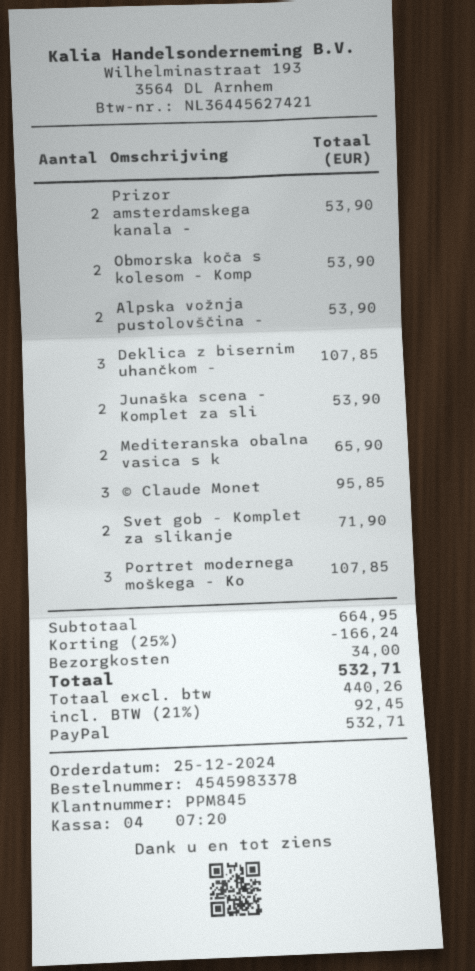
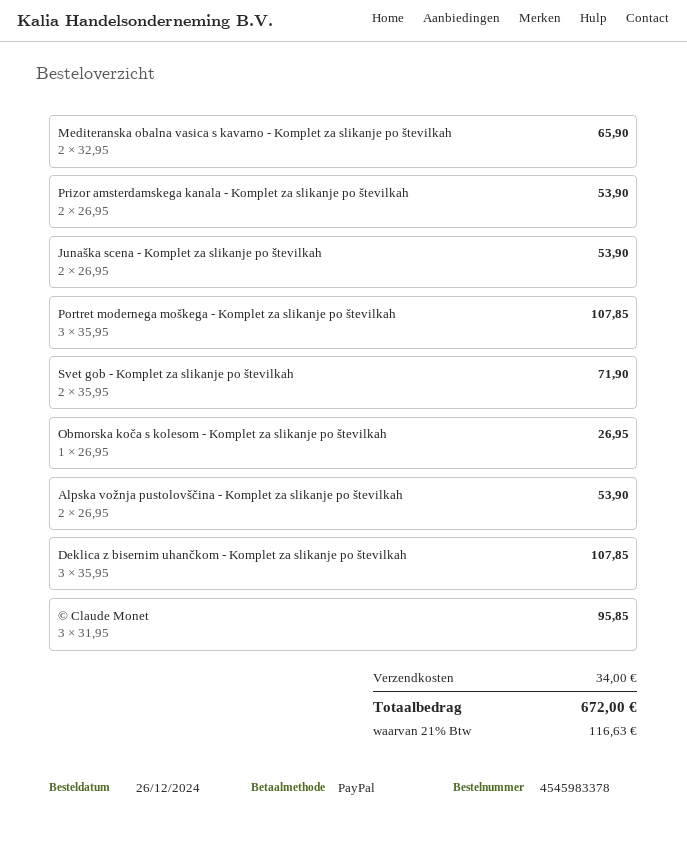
order date: 2024-12-25 -> 2024-12-26
Obmorska koča s kolesom - Komp: 2 for 53.90 -> 1 for 26.95
discount: 25% = 166.24 -> none
tax: 21% = 92.45 -> 21% = 116.63
total: 532.71 -> 672.00

